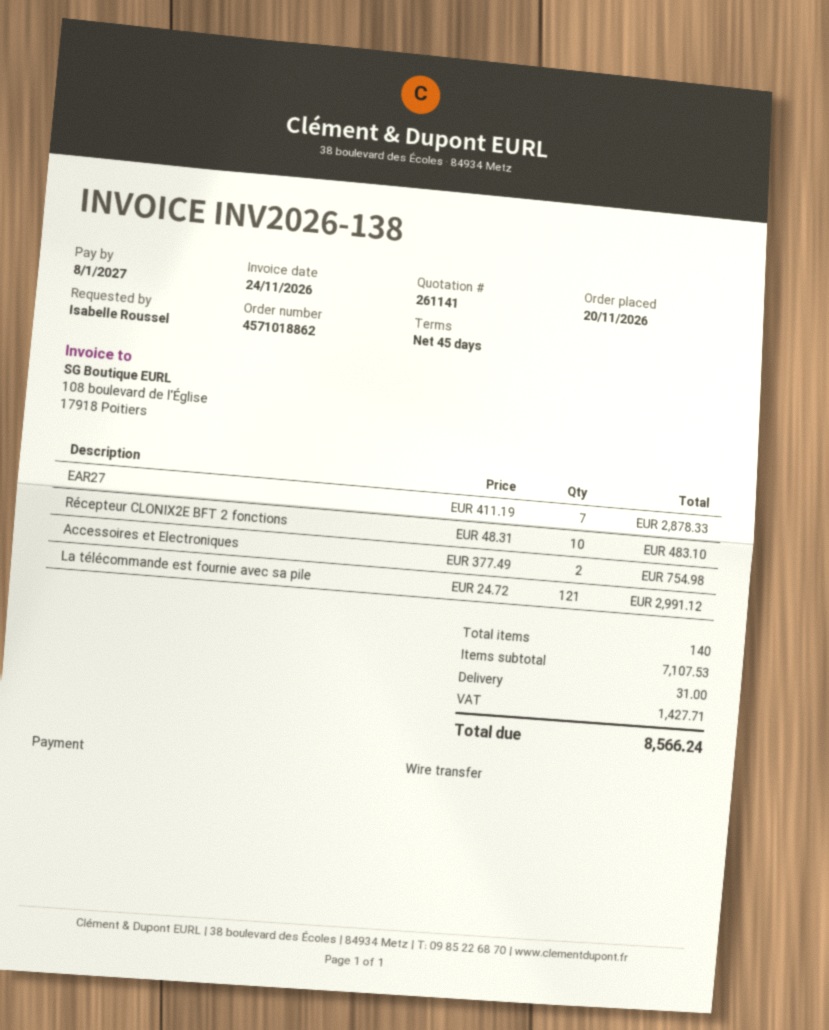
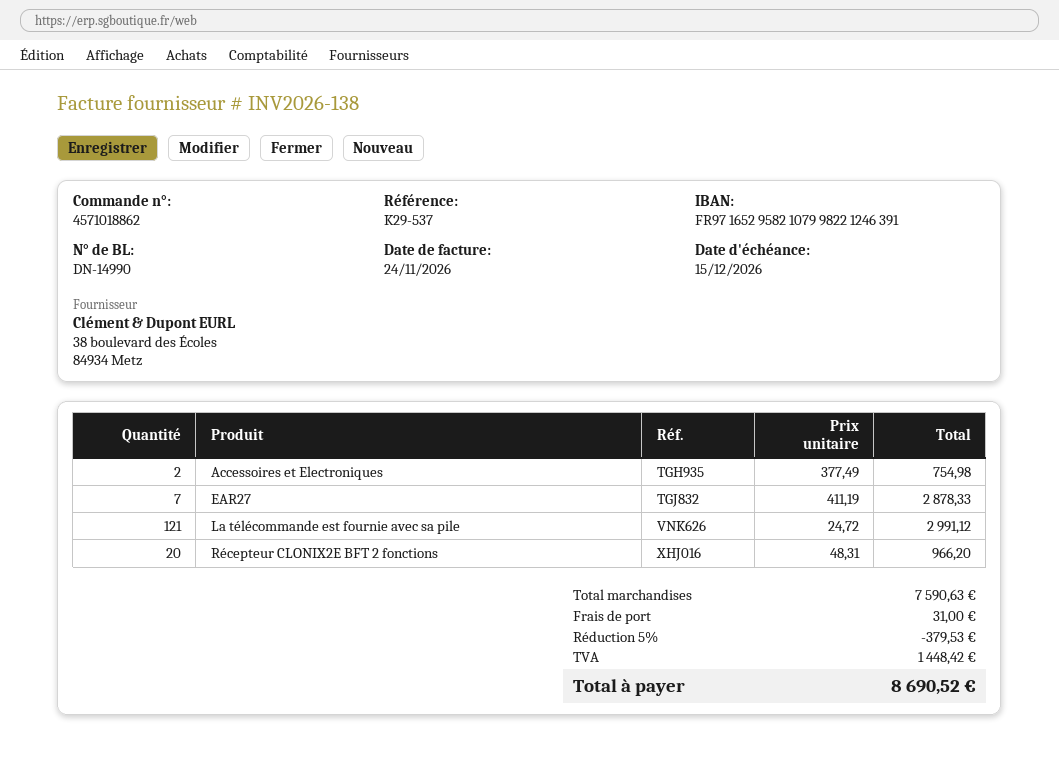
due date: 2027-01-08 -> 2026-12-15
Récepteur CLONIX2E BFT 2 fonctions: 10 x 48.31 = 483.10 -> 20 x 48.31 = 966.20
subtotal: 7107.53 -> 7590.63
discount: none -> 5% = 379.53
tax: 1427.71 -> 1448.42
total: 8566.24 -> 8690.52

